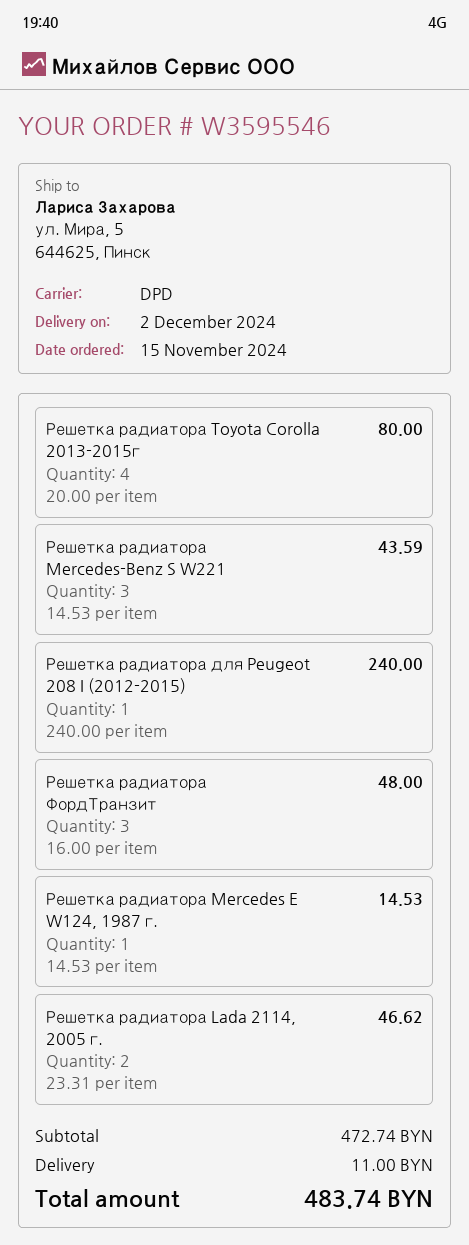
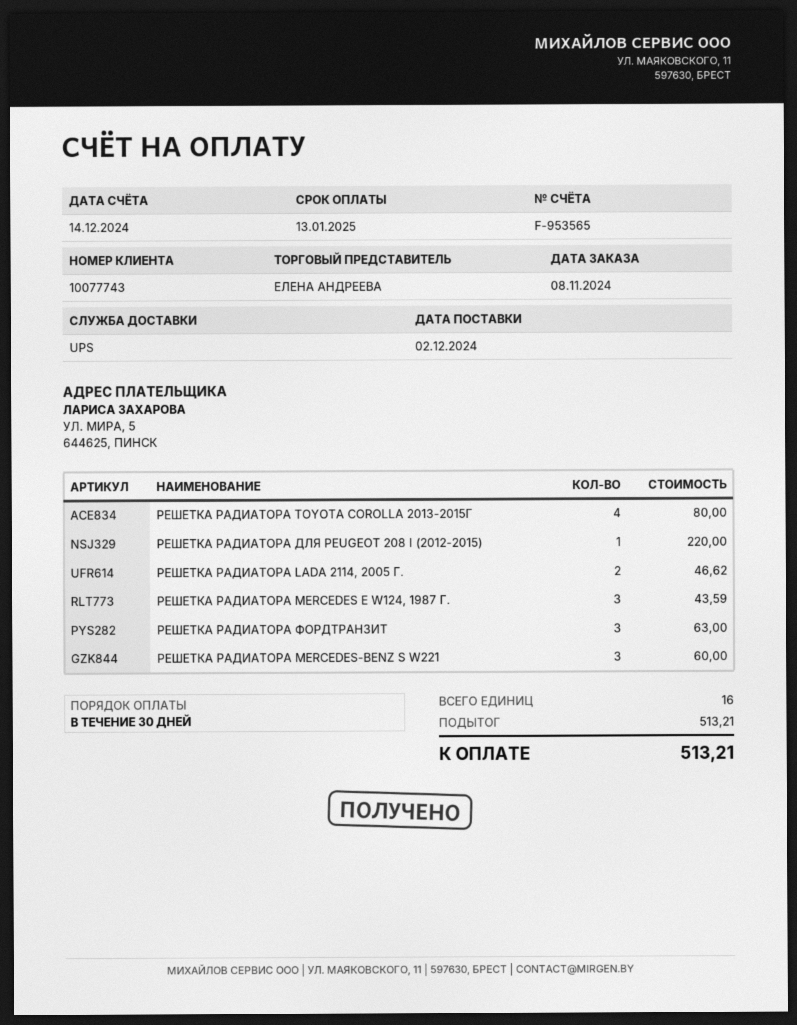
order date: 2024-11-15 -> 2024-11-08
shipping method: DPD -> UPS
Решетка радиатора Mercedes-Benz S W221: 3 for 43.59 -> 3 for 60.00
Решетка радиатора для Peugeot 208 I (2012-2015): 1 for 240.00 -> 1 for 220.00
Решетка радиатора ФордТранзит: 3 for 48.00 -> 3 for 63.00
Решетка радиатора Mercedes E W124, 1987 г.: 1 for 14.53 -> 3 for 43.59
subtotal: 472.74 -> 513.21
shipping: 11.00 -> none
total: 483.74 -> 513.21

